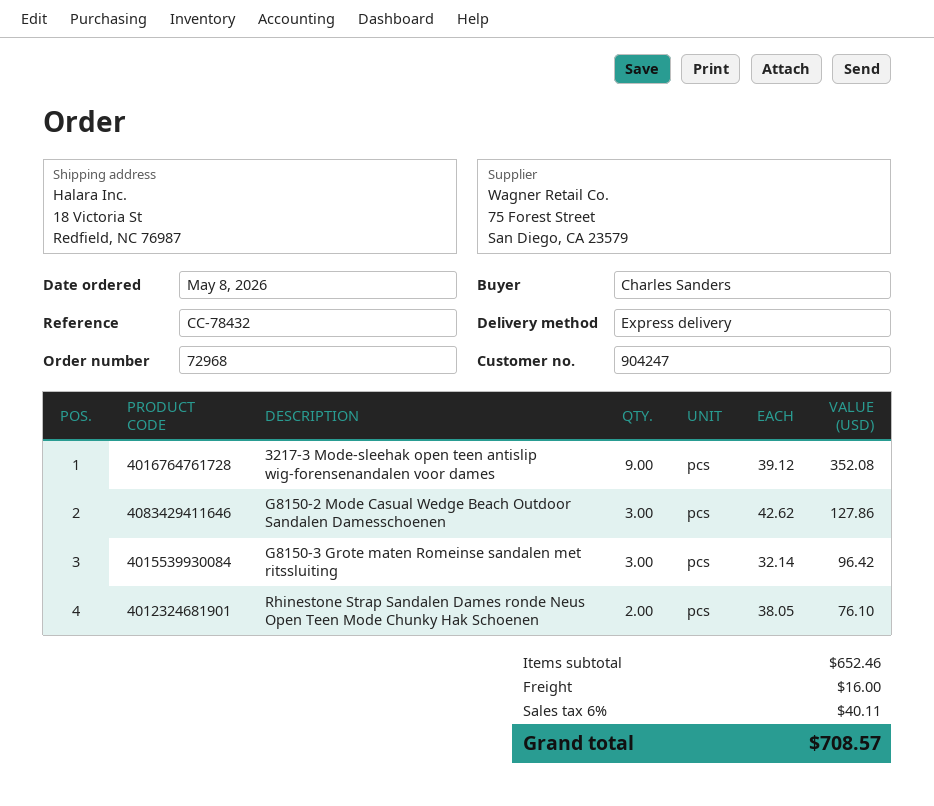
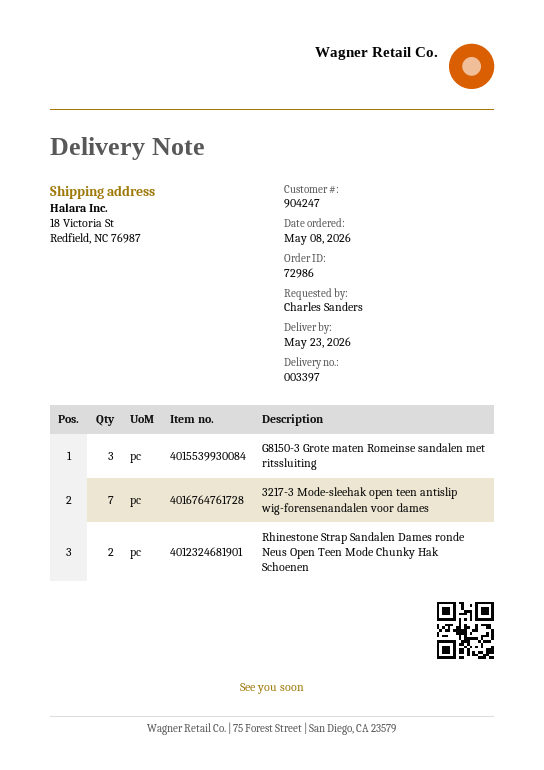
order number: 72968 -> 72986
3217-3 Mode-sleehak open teen antislip wig-forensenandalen voor dames: 9 -> 7
G8150-2 Mode Casual Wedge Beach Outdoor Sandalen Damesschoenen: 3 -> none

